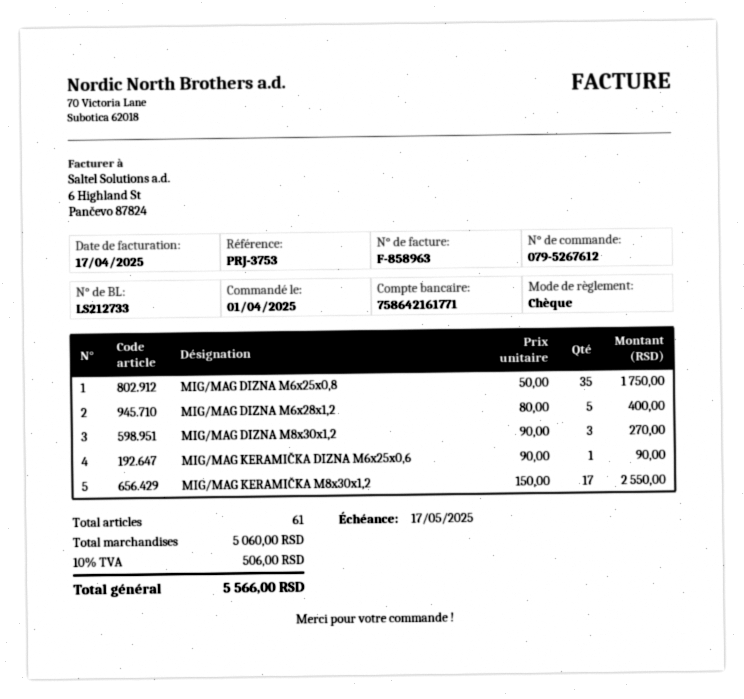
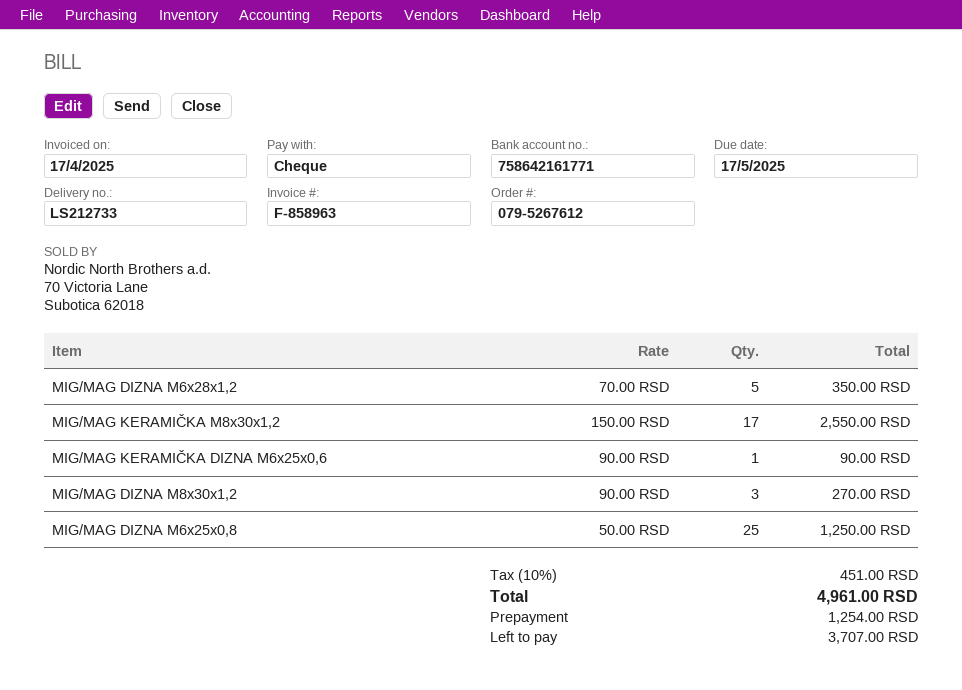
MIG/MAG DIZNA M6x25x0,8: 35 x 50.00 = 1750.00 -> 25 x 50.00 = 1250.00
MIG/MAG DIZNA M6x28x1,2: 5 x 80.00 = 400.00 -> 5 x 70.00 = 350.00
tax: 10% = 506.00 -> 10% = 451.00
total: 5566.00 -> 4961.00

